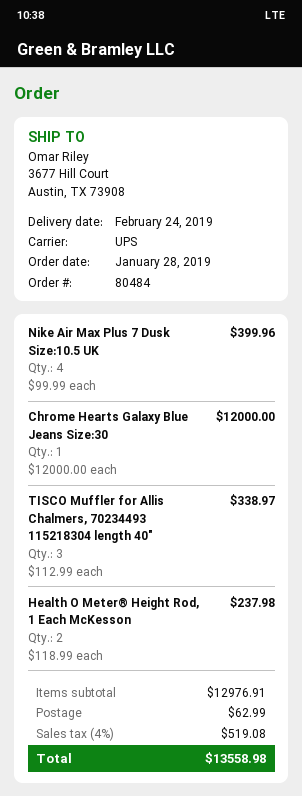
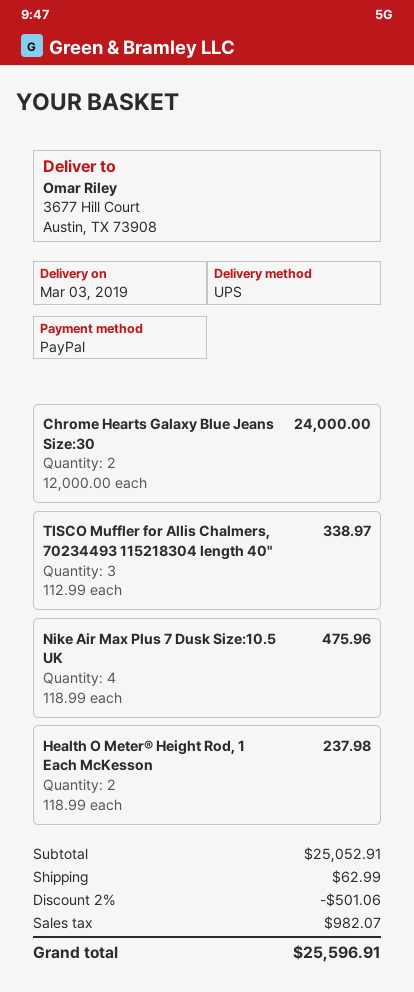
delivery date: 2019-02-24 -> 2019-03-03
Nike Air Max Plus 7 Dusk Size:10.5 UK: 4 x 99.99 = 399.96 -> 4 x 118.99 = 475.96
Chrome Hearts Galaxy Blue Jeans Size:30: 1 x 12000.00 = 12000.00 -> 2 x 12000.00 = 24000.00
subtotal: 12976.91 -> 25052.91
discount: none -> 2% = 501.06
tax: 519.08 -> 982.07
total: 13558.98 -> 25596.91

